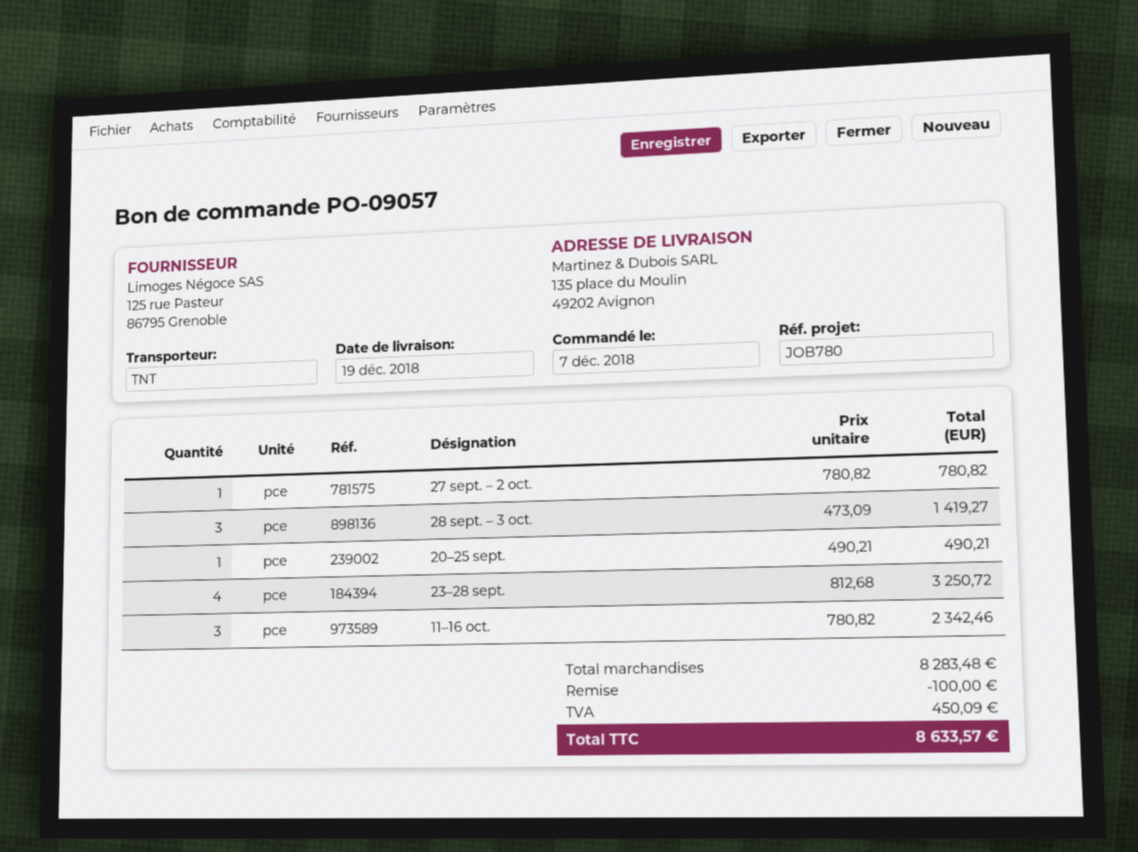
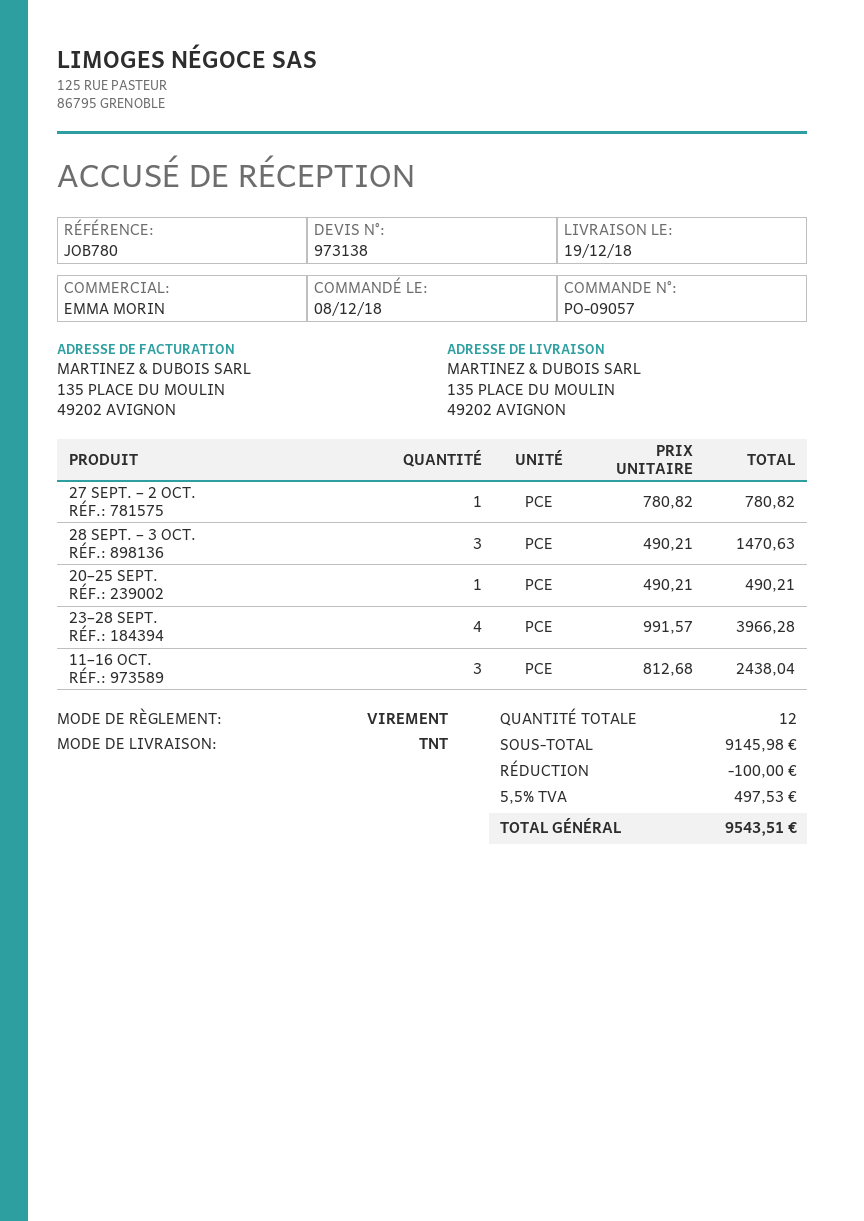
order date: 2018-12-07 -> 2018-12-08
28 sept. – 3 oct.: 3 x 473.09 = 1419.27 -> 3 x 490.21 = 1470.63
23–28 sept.: 4 x 812.68 = 3250.72 -> 4 x 991.57 = 3966.28
11–16 oct.: 3 x 780.82 = 2342.46 -> 3 x 812.68 = 2438.04
subtotal: 8283.48 -> 9145.98
tax: 450.09 -> 497.53
total: 8633.57 -> 9543.51

